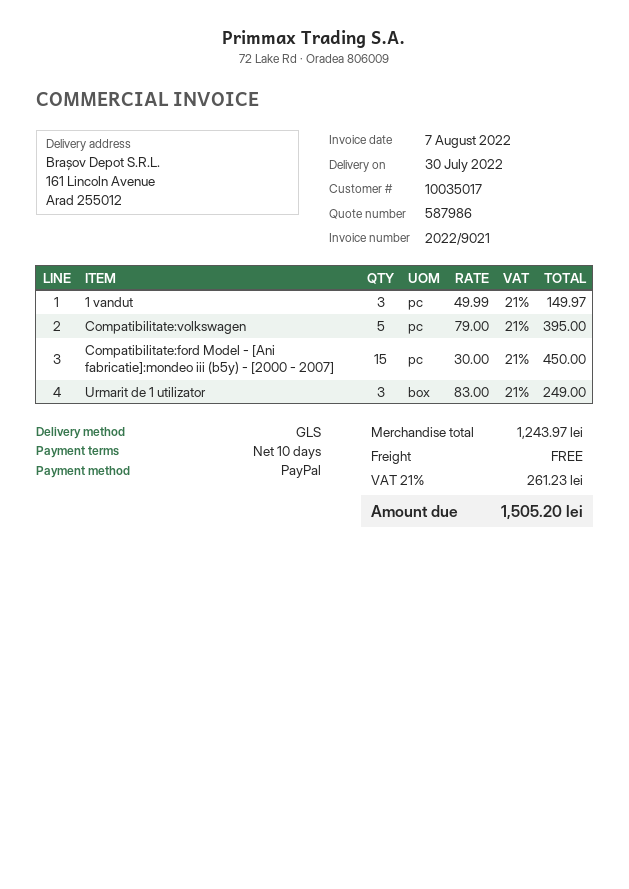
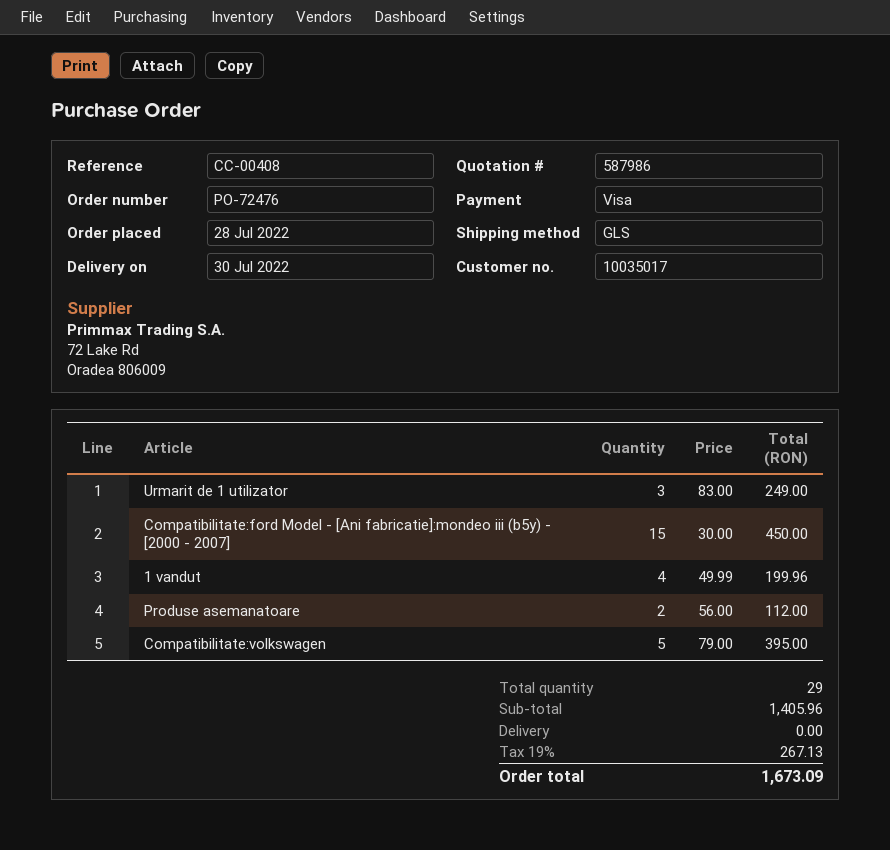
payment method: PayPal -> Visa
1 vandut: 3 x 49.99 = 149.97 -> 4 x 49.99 = 199.96
Produse asemanatoare: none -> 2 x 56.00 = 112.00
subtotal: 1243.97 -> 1405.96
tax: 21% = 261.23 -> 19% = 267.13
total: 1505.20 -> 1673.09

